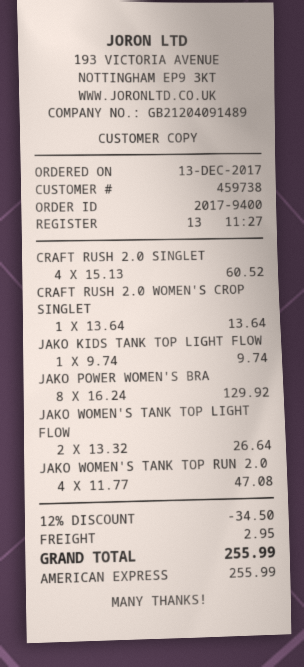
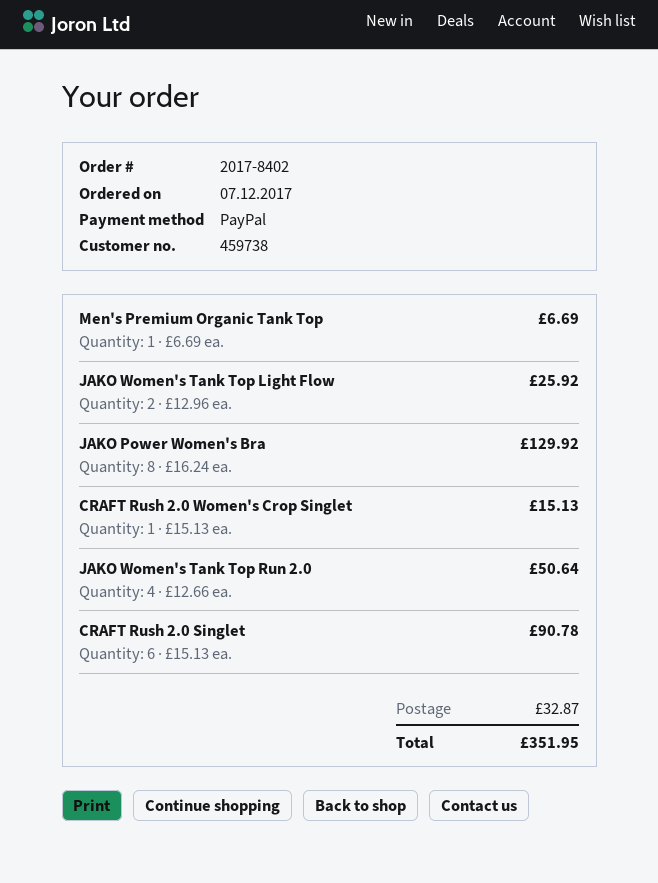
order number: 2017-9400 -> 2017-8402
order date: 2017-12-13 -> 2017-12-07
payment method: American Express -> PayPal
CRAFT RUSH 2.0 SINGLET: 4 x 15.13 = 60.52 -> 6 x 15.13 = 90.78
CRAFT RUSH 2.0 WOMEN'S CROP SINGLET: 1 x 13.64 = 13.64 -> 1 x 15.13 = 15.13
JAKO KIDS TANK TOP LIGHT FLOW: 1 x 9.74 = 9.74 -> none
JAKO WOMEN'S TANK TOP LIGHT FLOW: 2 x 13.32 = 26.64 -> 2 x 12.96 = 25.92
JAKO WOMEN'S TANK TOP RUN 2.0: 4 x 11.77 = 47.08 -> 4 x 12.66 = 50.64
Men's Premium Organic Tank Top: none -> 1 x 6.69 = 6.69
discount: 12% = 34.50 -> none
shipping: 2.95 -> 32.87
total: 255.99 -> 351.95

